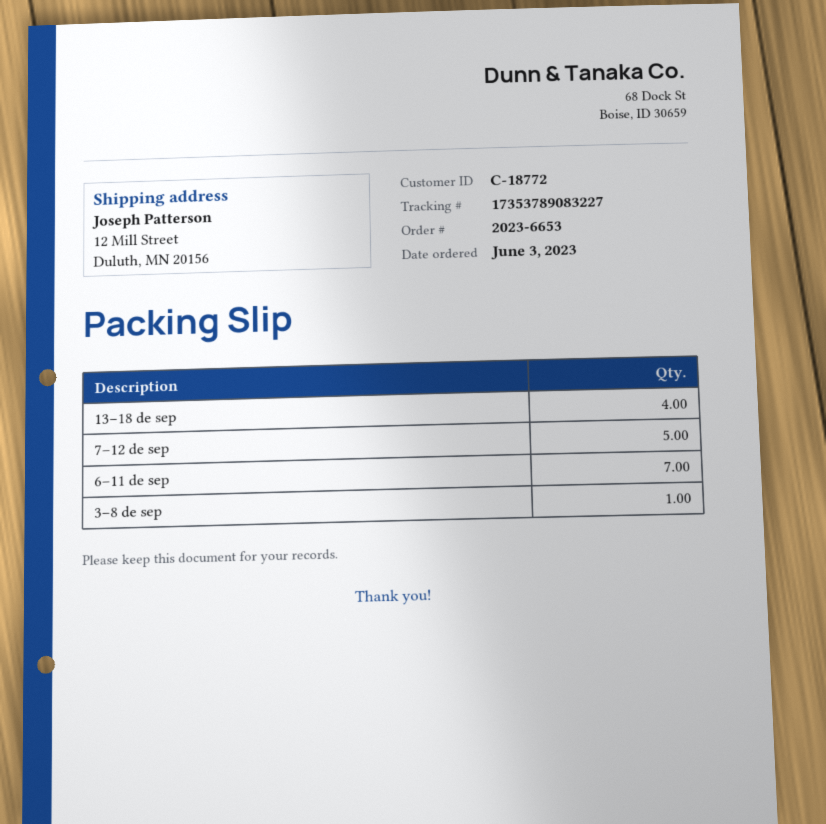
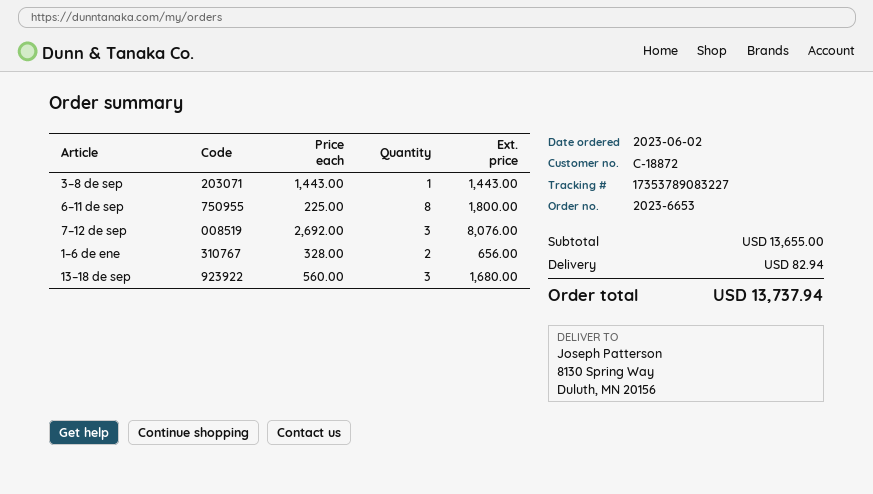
order date: 2023-06-03 -> 2023-06-02
customer number: C-18772 -> C-18872
ship to: 12 Mill Street, Duluth, MN 20156 -> 8130 Spring Way, Duluth, MN 20156
13–18 de sep: 4 -> 3
7–12 de sep: 5 -> 3
6–11 de sep: 7 -> 8
1–6 de ene: none -> 2

